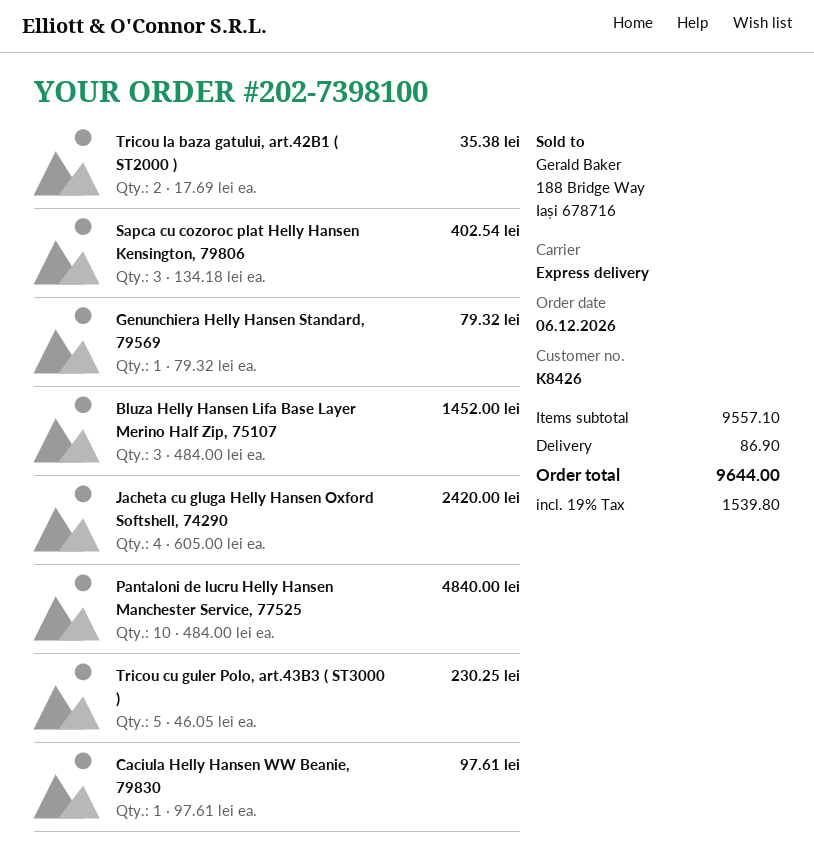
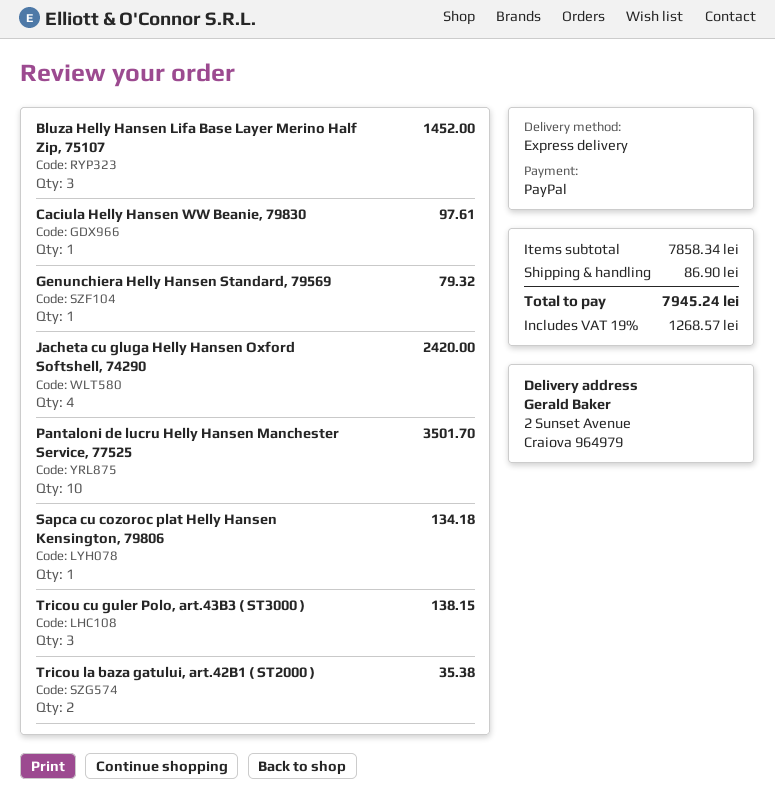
Sapca cu cozoroc plat Helly Hansen Kensington, 79806: 3 for 402.54 -> 1 for 134.18
Pantaloni de lucru Helly Hansen Manchester Service, 77525: 10 for 4840.00 -> 10 for 3501.70
Tricou cu guler Polo, art.43B3 ( ST3000 ): 5 for 230.25 -> 3 for 138.15
subtotal: 9557.10 -> 7858.34
tax: 19% = 1539.80 -> 19% = 1268.57
total: 9644.00 -> 7945.24

